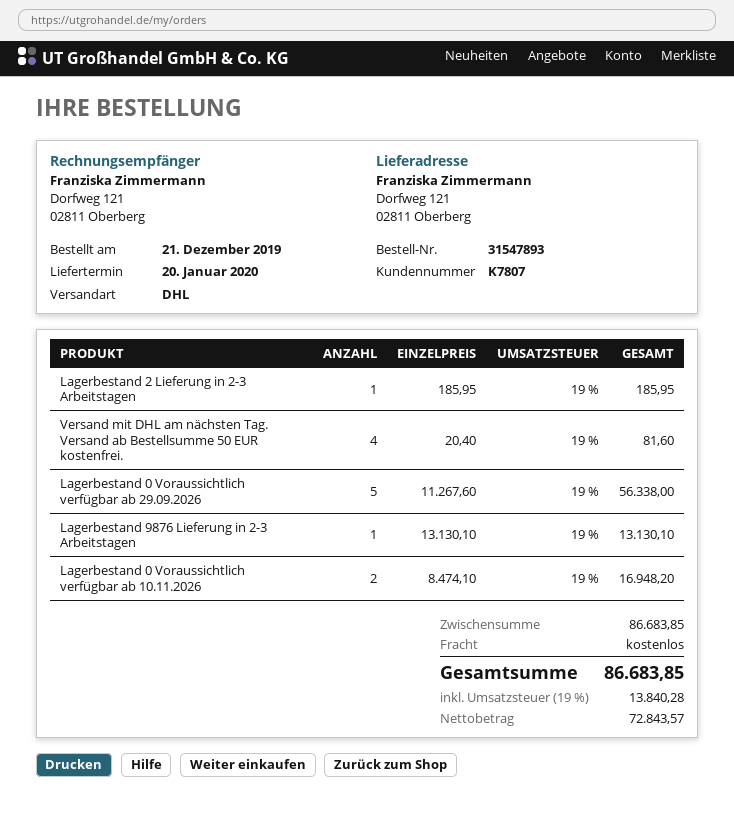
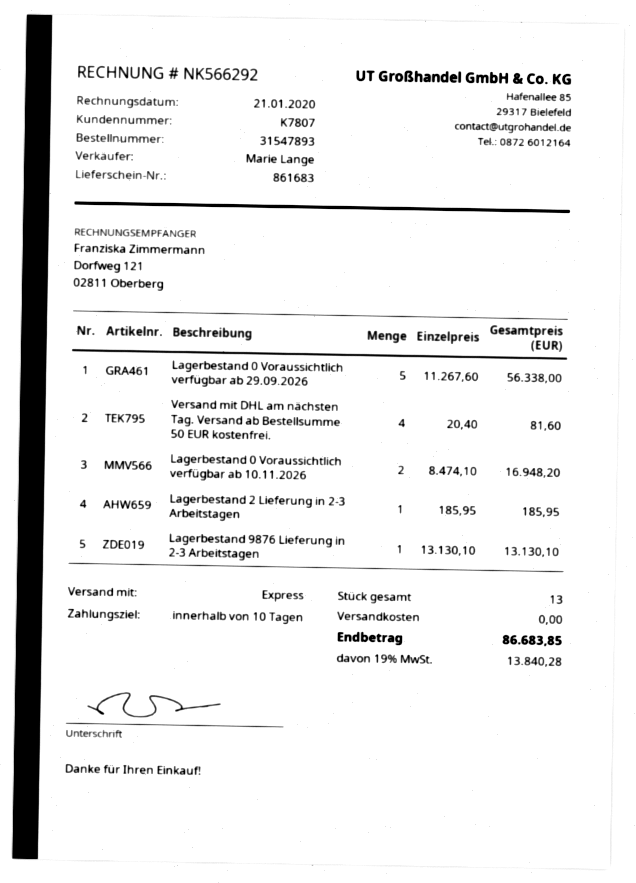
shipping method: DHL -> express

